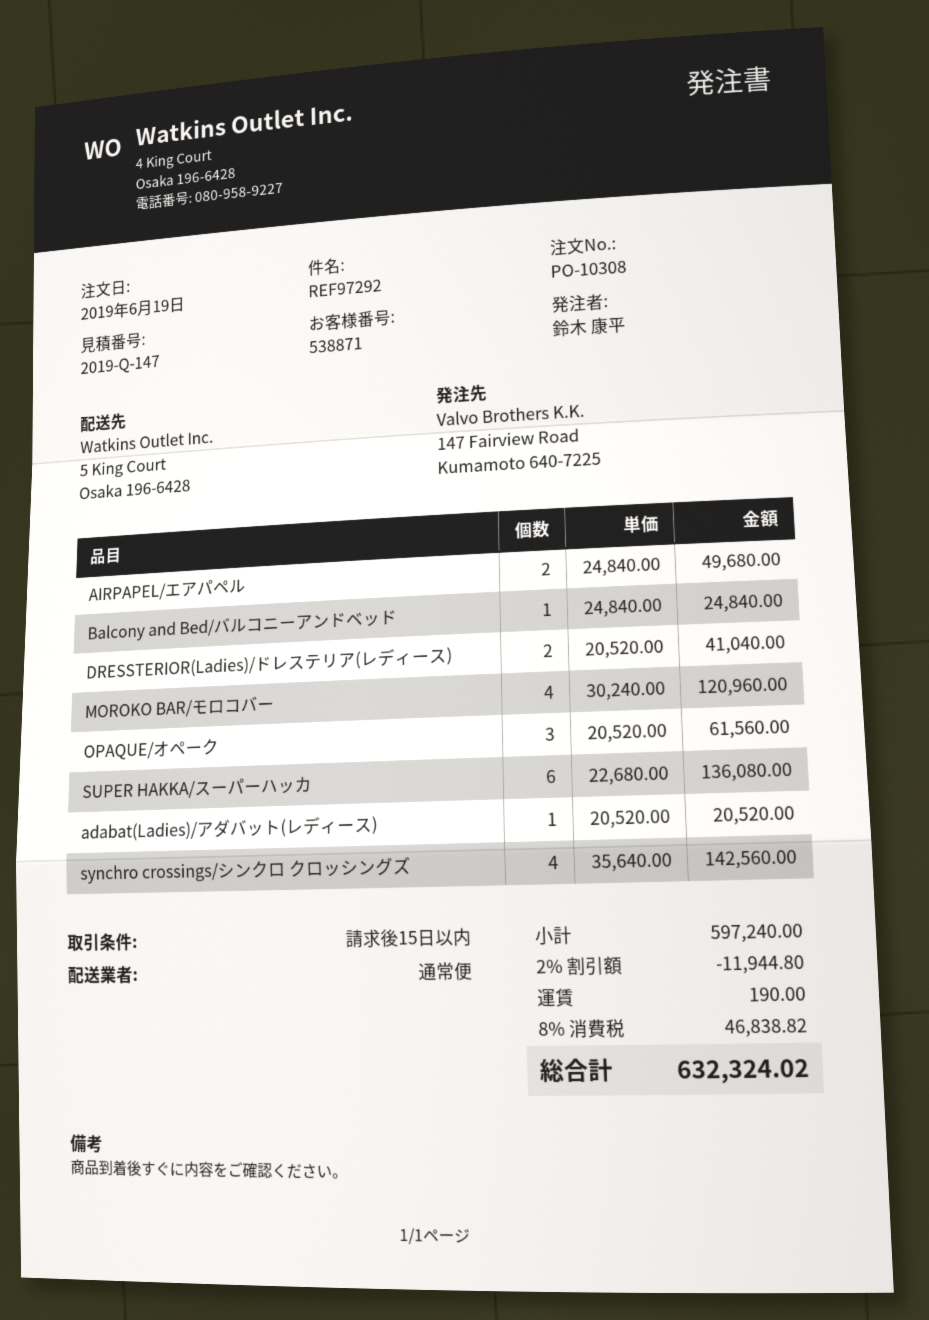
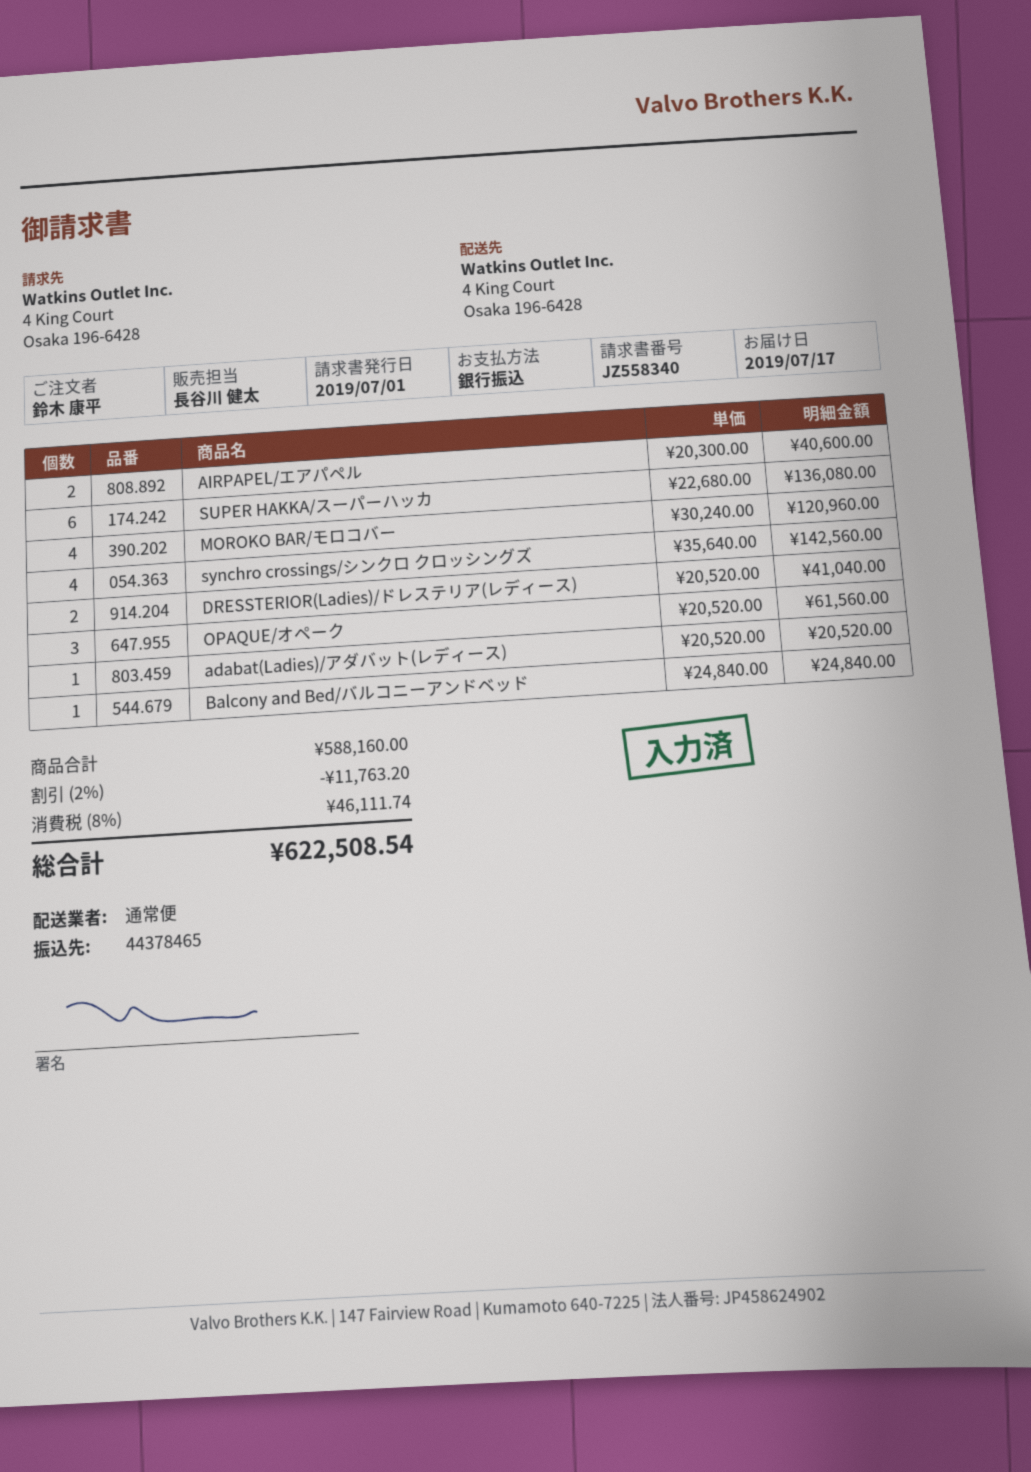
ship to: 5 King Court, Osaka 196-6428 -> 4 King Court, Osaka 196-6428
AIRPAPEL/エアパペル: 2 x 24840.00 = 49680.00 -> 2 x 20300.00 = 40600.00
subtotal: 597240.00 -> 588160.00
discount: 2% = 11944.80 -> 2% = 11763.20
shipping: 190.00 -> none
tax: 8% = 46838.82 -> 8% = 46111.74
total: 632324.02 -> 622508.54

